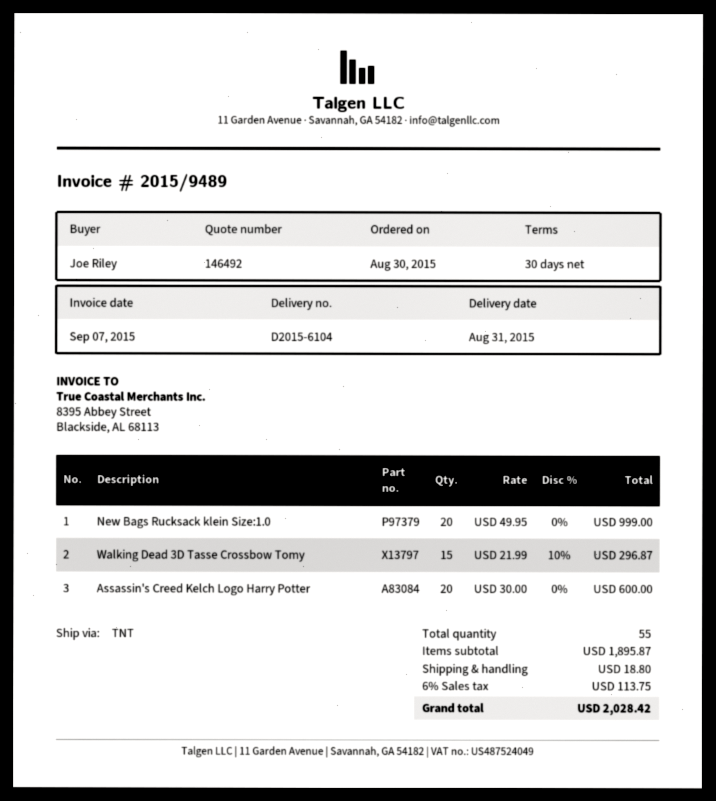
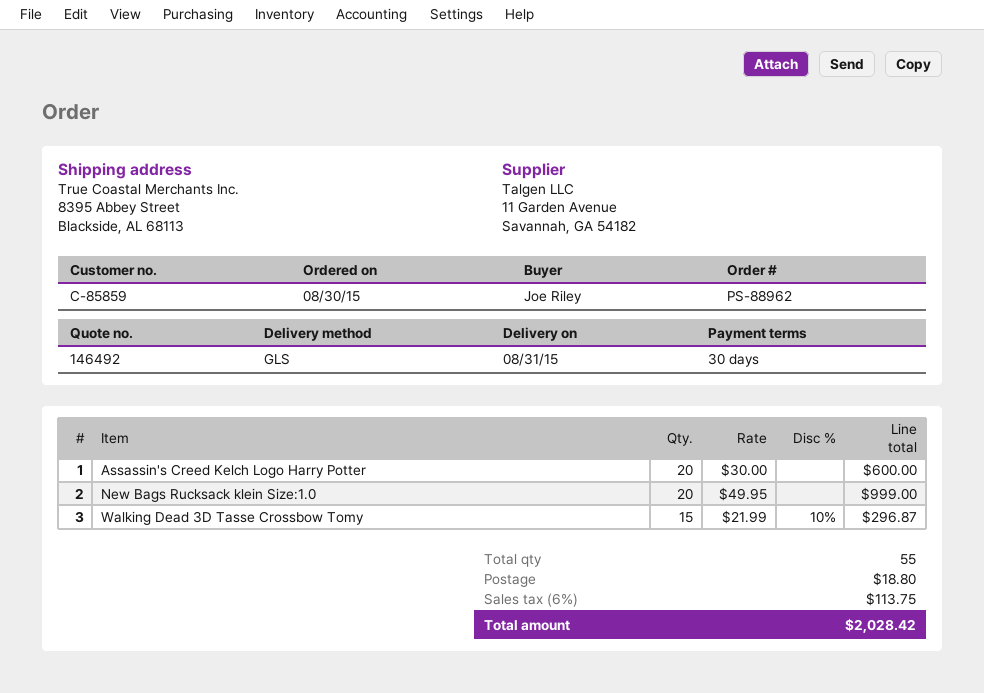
shipping method: TNT -> GLS

